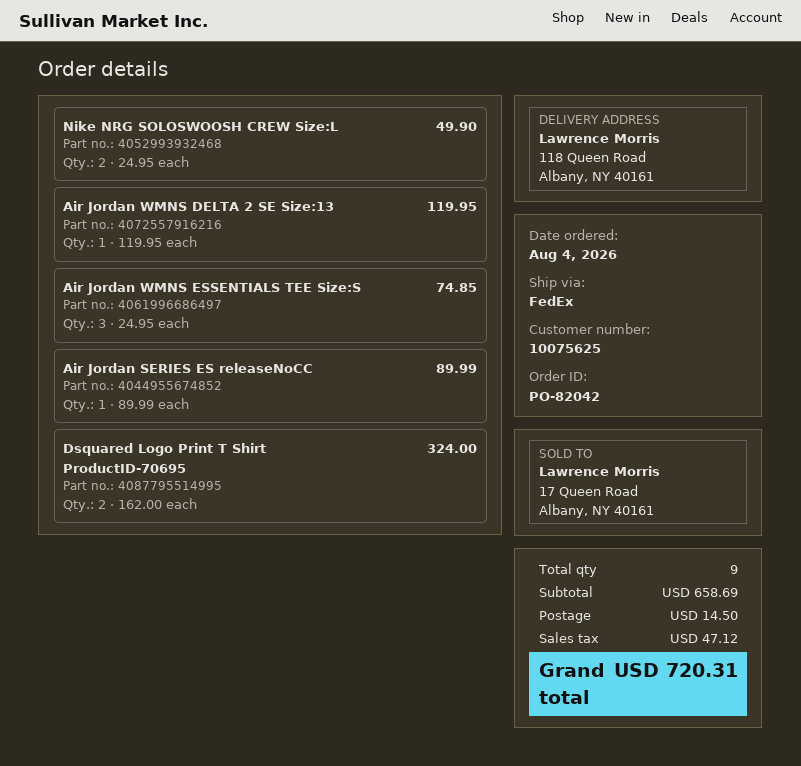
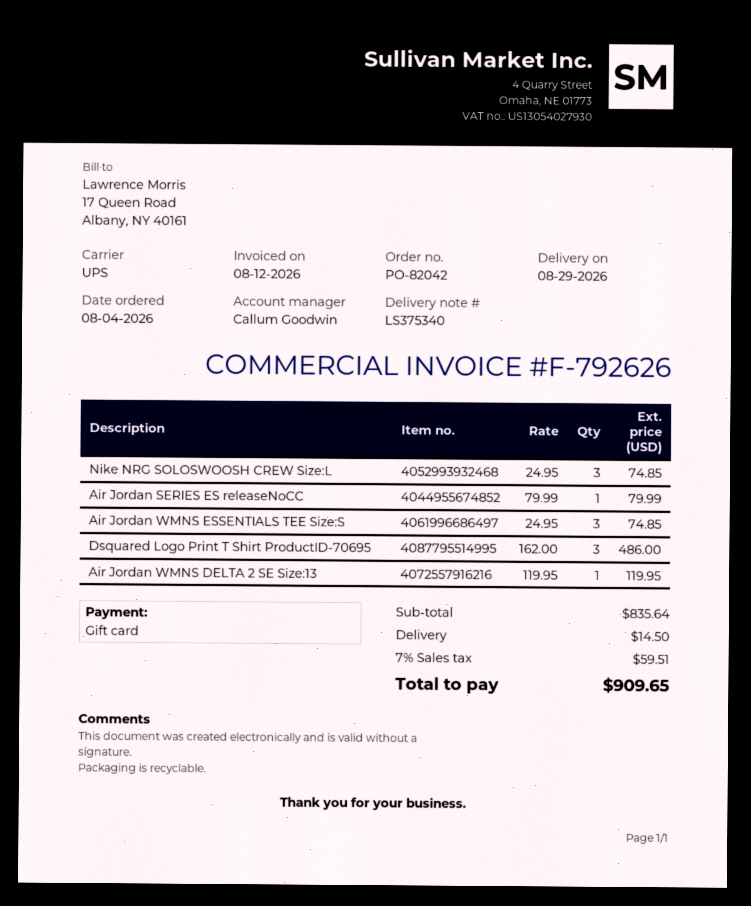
shipping method: FedEx -> UPS
Nike NRG SOLOSWOOSH CREW Size:L: 2 x 24.95 = 49.90 -> 3 x 24.95 = 74.85
Air Jordan SERIES ES releaseNoCC: 1 x 89.99 = 89.99 -> 1 x 79.99 = 79.99
Dsquared Logo Print T Shirt ProductID-70695: 2 x 162.00 = 324.00 -> 3 x 162.00 = 486.00
subtotal: 658.69 -> 835.64
tax: 47.12 -> 59.51
total: 720.31 -> 909.65

